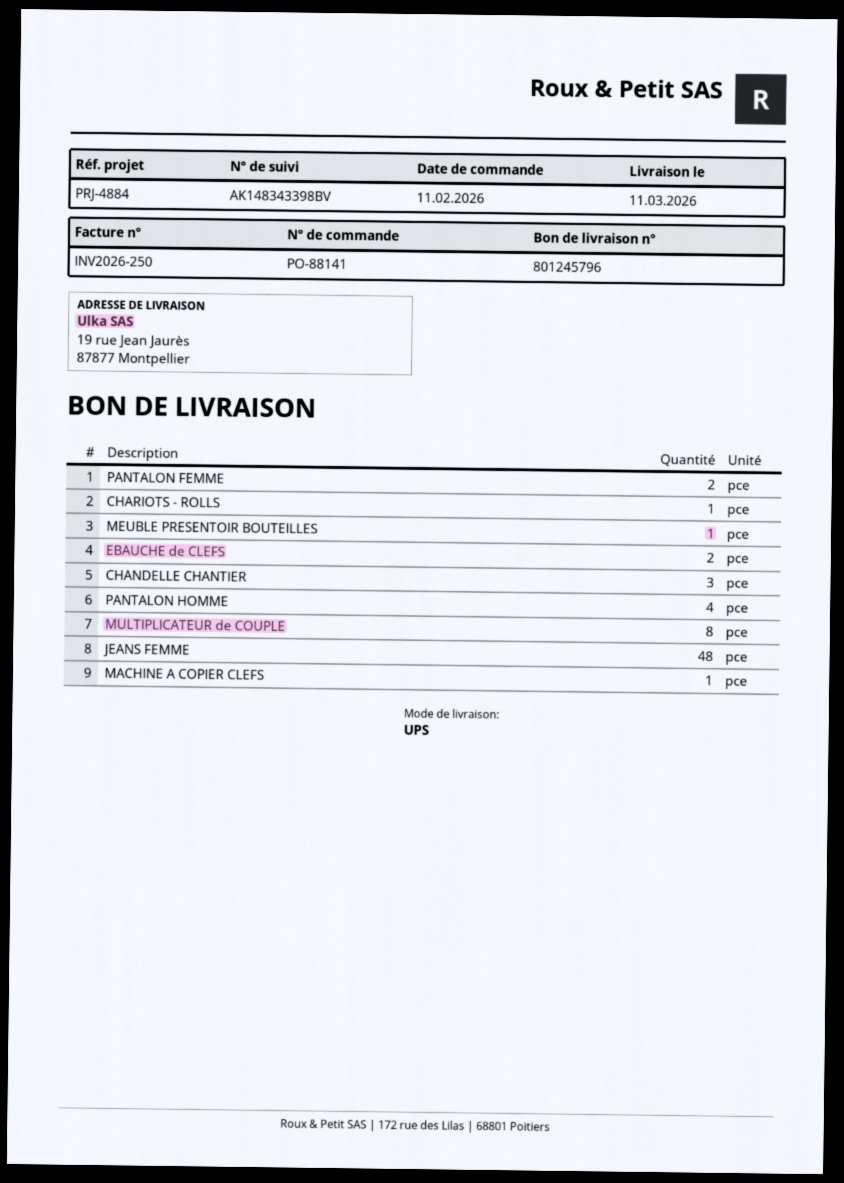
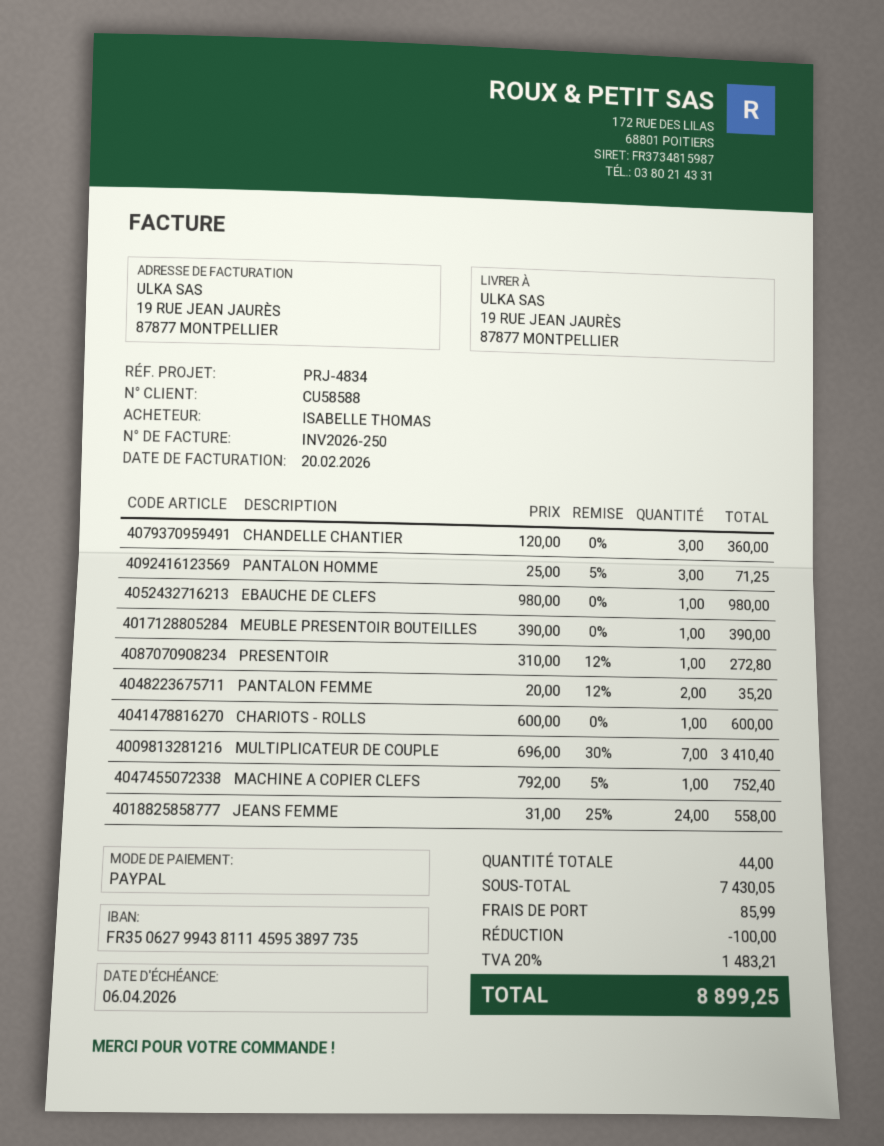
reference: PRJ-4884 -> PRJ-4834
EBAUCHE de CLEFS: 2 -> 1
PANTALON HOMME: 4 -> 3
MULTIPLICATEUR de COUPLE: 8 -> 7
JEANS FEMME: 48 -> 24
PRESENTOIR: none -> 1

